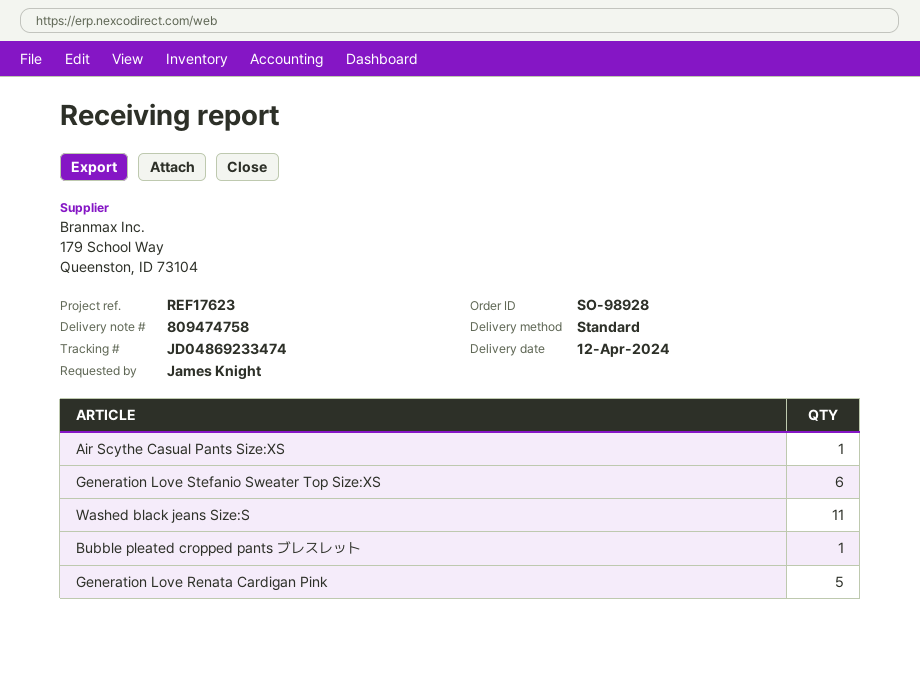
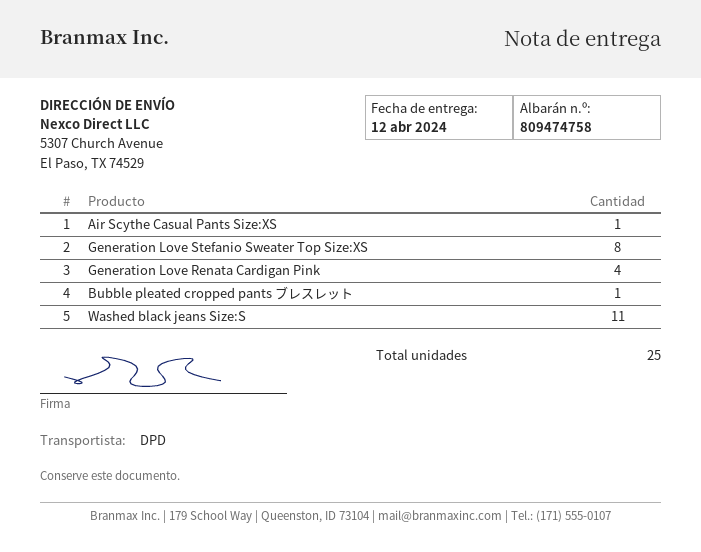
shipping method: standard -> DPD
Generation Love Stefanio Sweater Top Size:XS: 6 -> 8
Generation Love Renata Cardigan Pink: 5 -> 4

